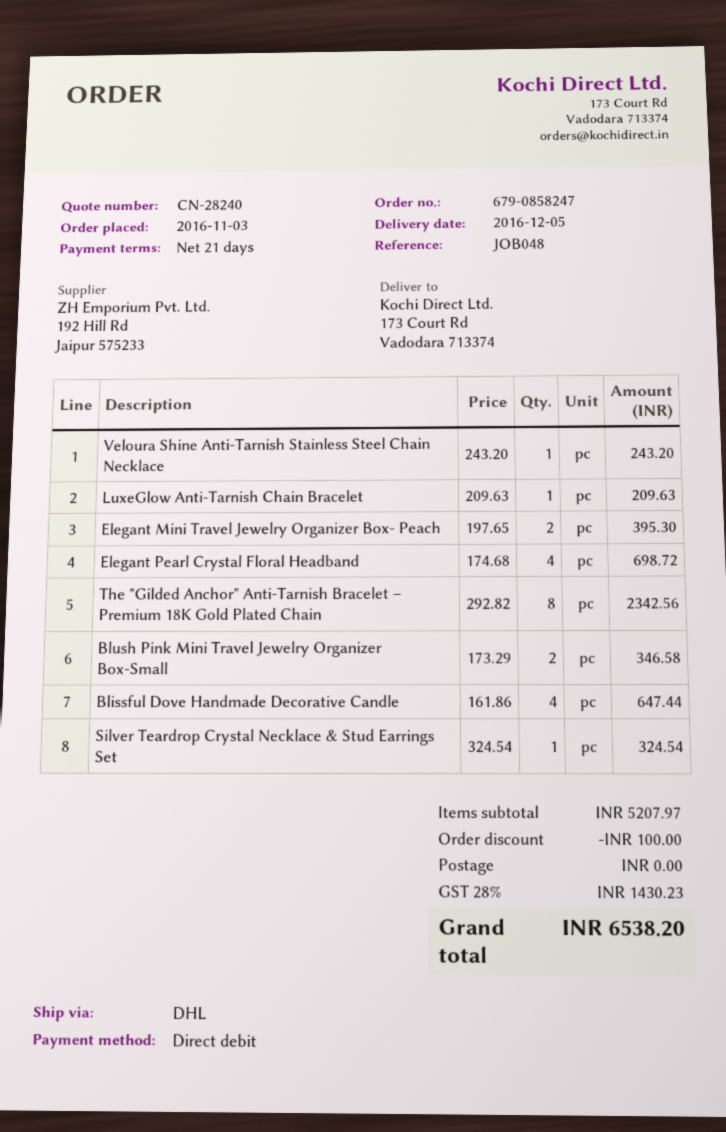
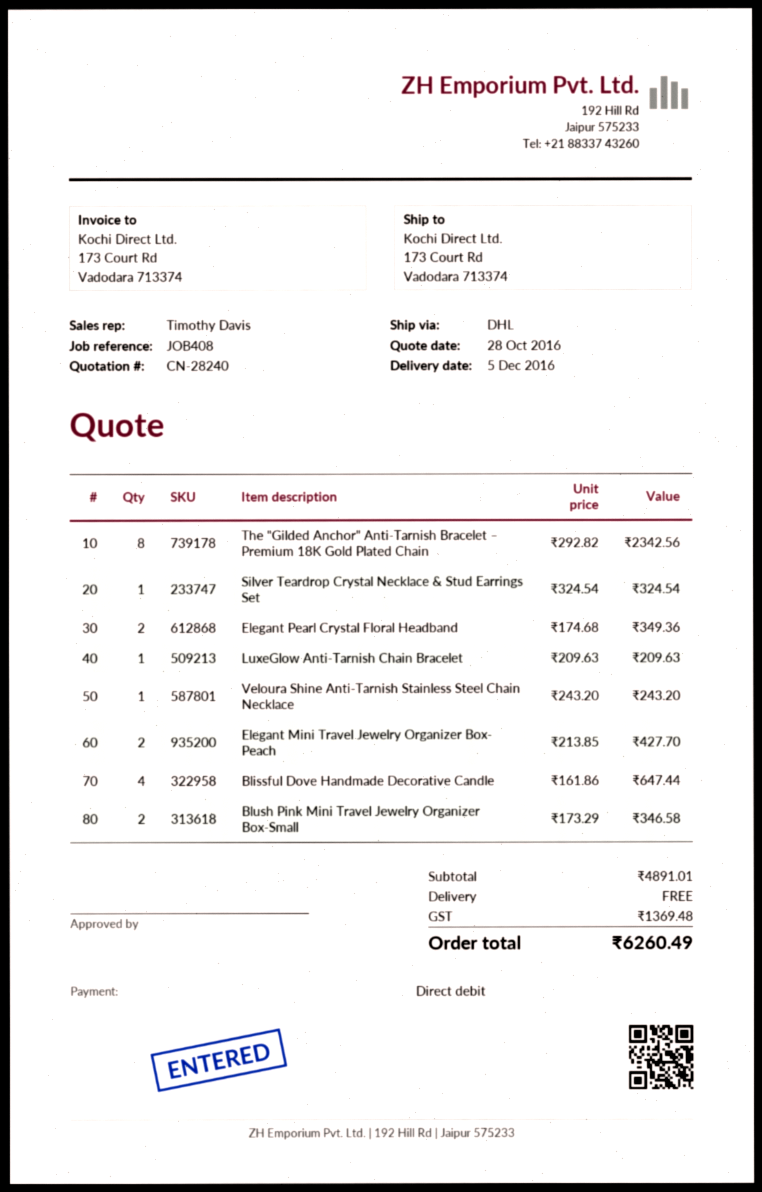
reference: JOB048 -> JOB408
Elegant Mini Travel Jewelry Organizer Box- Peach: 2 x 197.65 = 395.30 -> 2 x 213.85 = 427.70
Elegant Pearl Crystal Floral Headband: 4 x 174.68 = 698.72 -> 2 x 174.68 = 349.36
subtotal: 5207.97 -> 4891.01
discount: 100.00 -> none
tax: 1430.23 -> 1369.48
total: 6538.20 -> 6260.49

